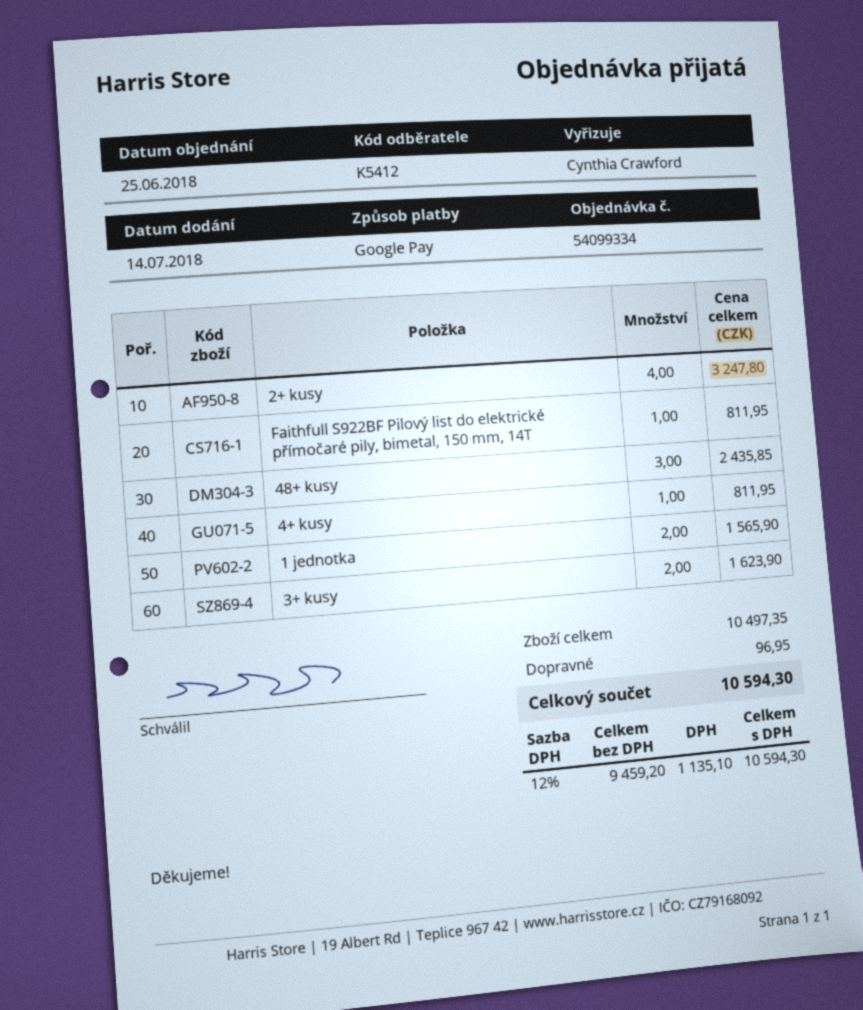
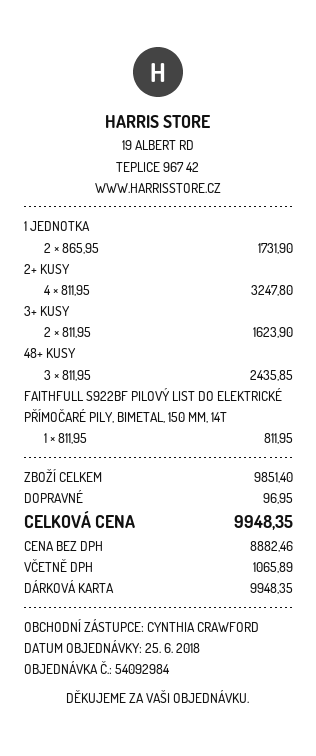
order number: 54099334 -> 54092984
payment method: Google Pay -> gift card
4+ kusy: 1 for 811.95 -> none
1 jednotka: 2 for 1565.90 -> 2 for 1731.90
subtotal: 10497.35 -> 9851.40
net: 9459.20 -> 8882.46
tax: 1135.10 -> 1065.89
total: 10594.30 -> 9948.35

